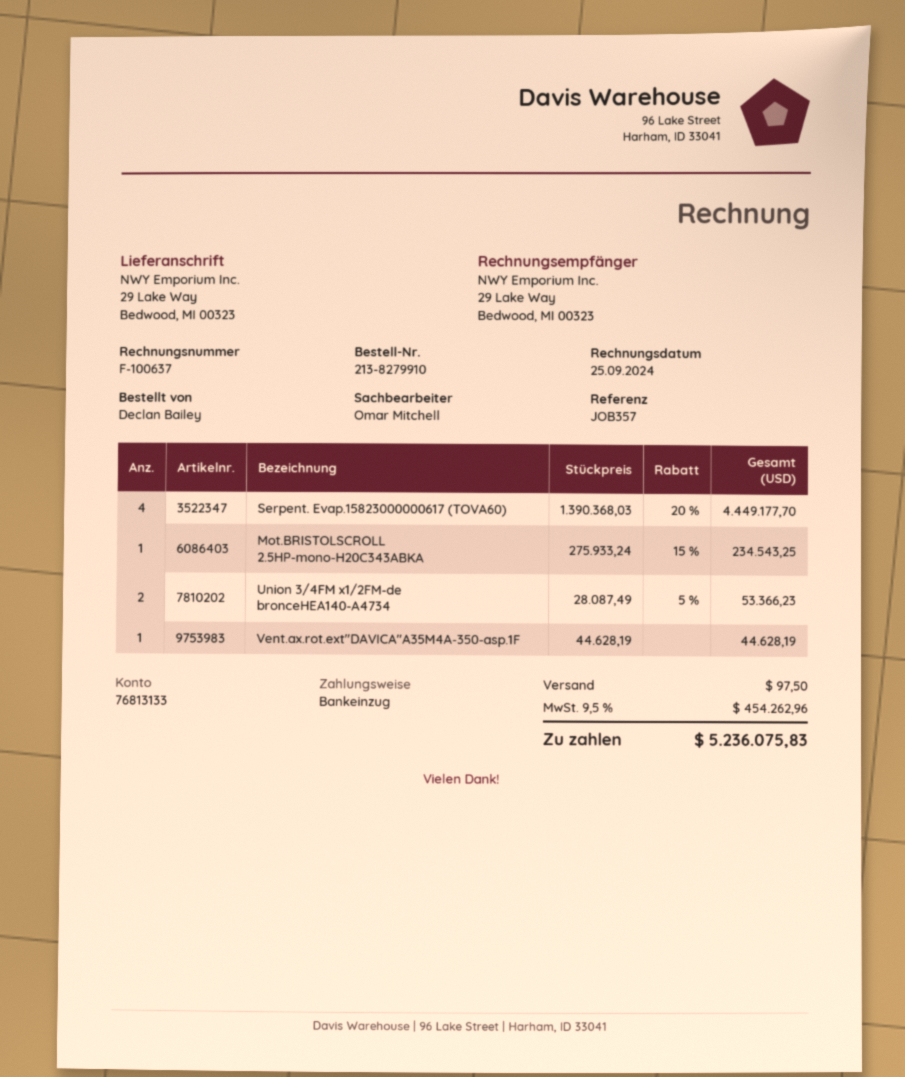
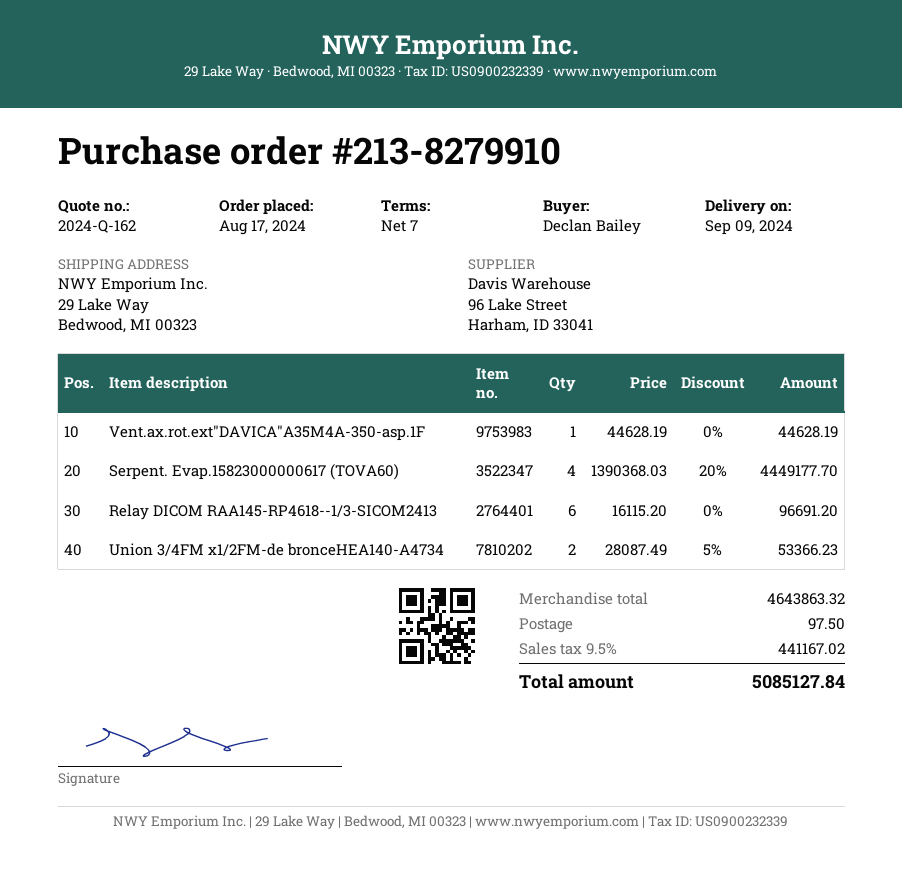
Mot.BRISTOLSCROLL 2.5HP-mono-H20C343ABKA: 1 x 275933.24 - 15% = 234543.25 -> none
Relay DICOM RAA145-RP4618--1/3-SICOM2413: none -> 6 x 16115.20 = 96691.20
tax: 9.5% = 454262.96 -> 9.5% = 441167.02
total: 5236075.83 -> 5085127.84

